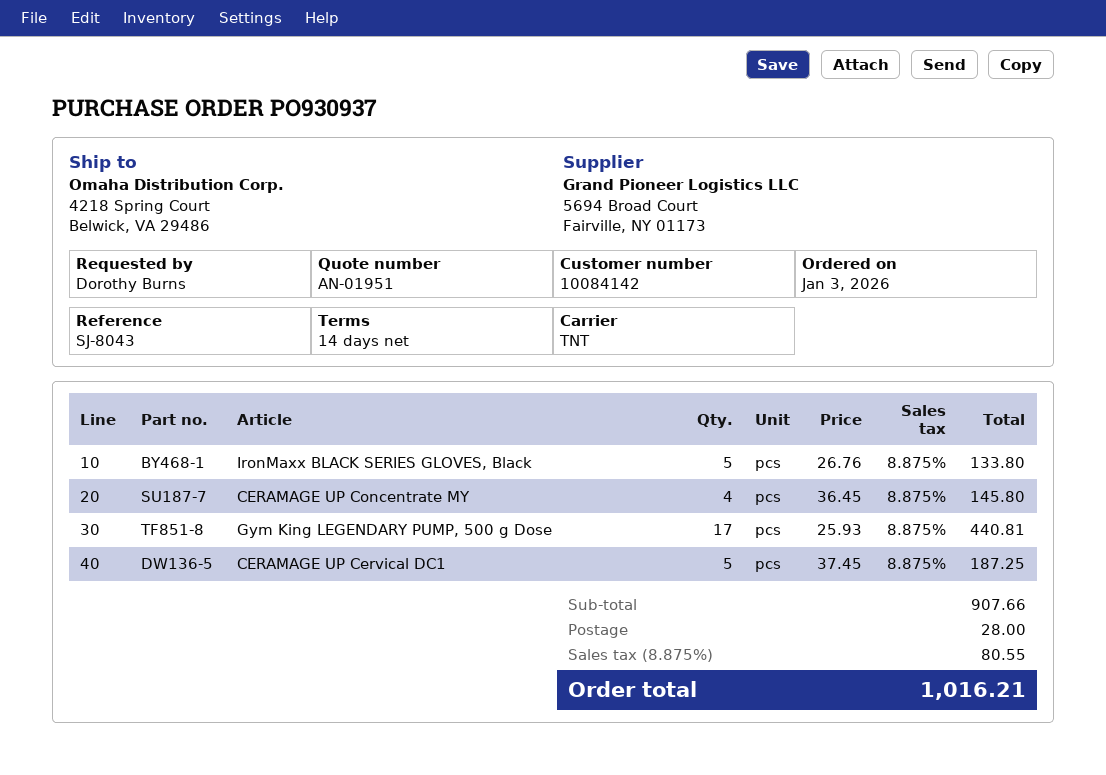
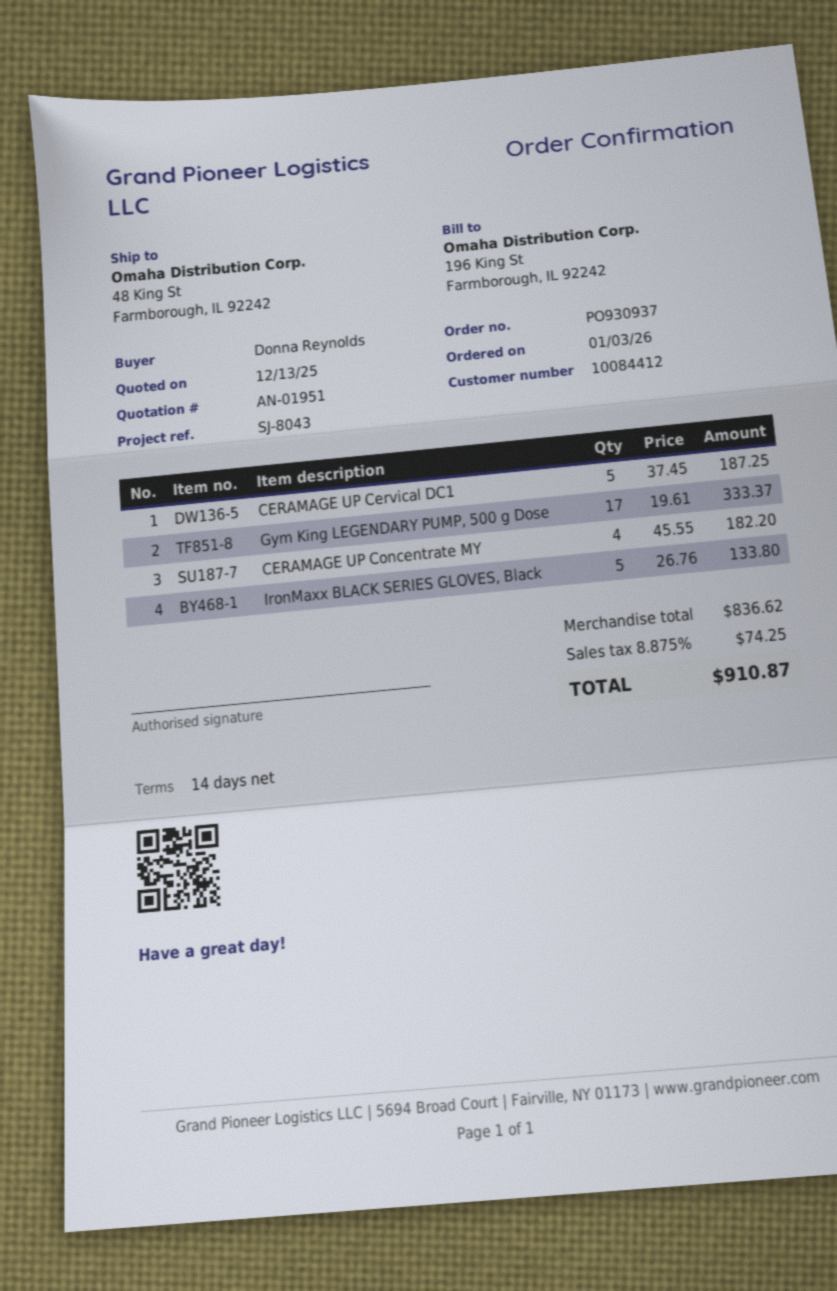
customer number: 10084142 -> 10084412
ordered by: Dorothy Burns -> Donna Reynolds
ship to: 4218 Spring Court, Belwick, VA 29486 -> 48 King St, Farmborough, IL 92242
CERAMAGE UP Concentrate MY: 4 x 36.45 = 145.80 -> 4 x 45.55 = 182.20
Gym King LEGENDARY PUMP, 500 g Dose: 17 x 25.93 = 440.81 -> 17 x 19.61 = 333.37
subtotal: 907.66 -> 836.62
shipping: 28.00 -> none
tax: 8.875% = 80.55 -> 8.875% = 74.25
total: 1016.21 -> 910.87

